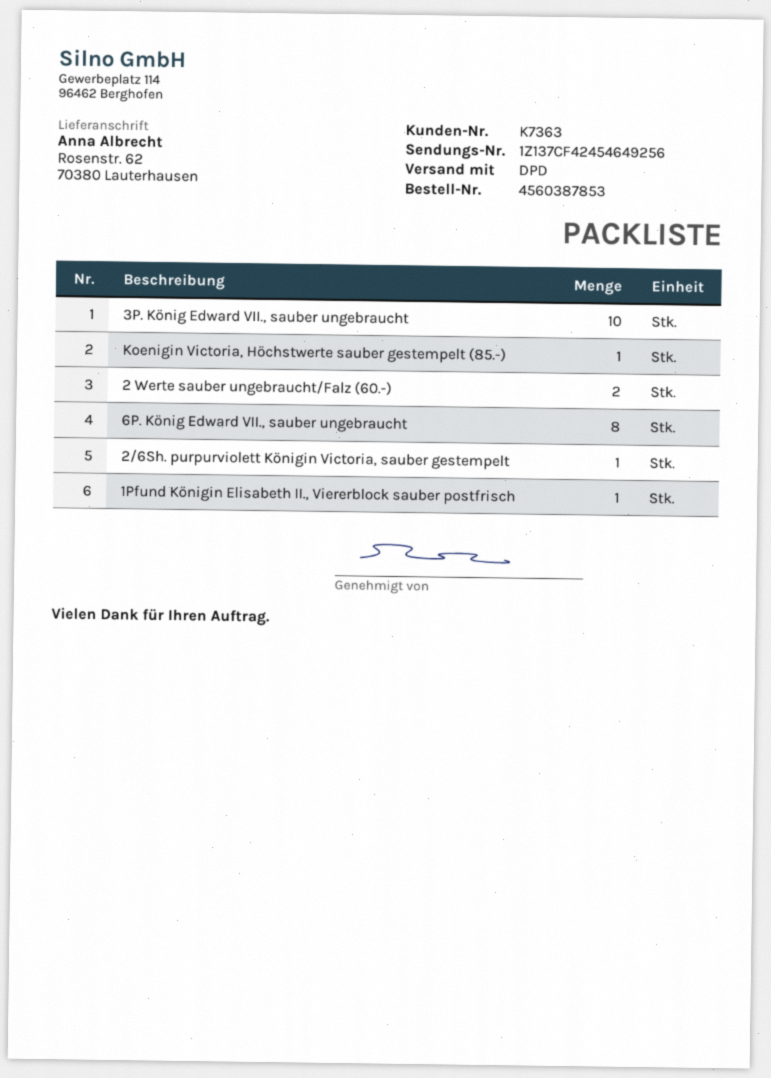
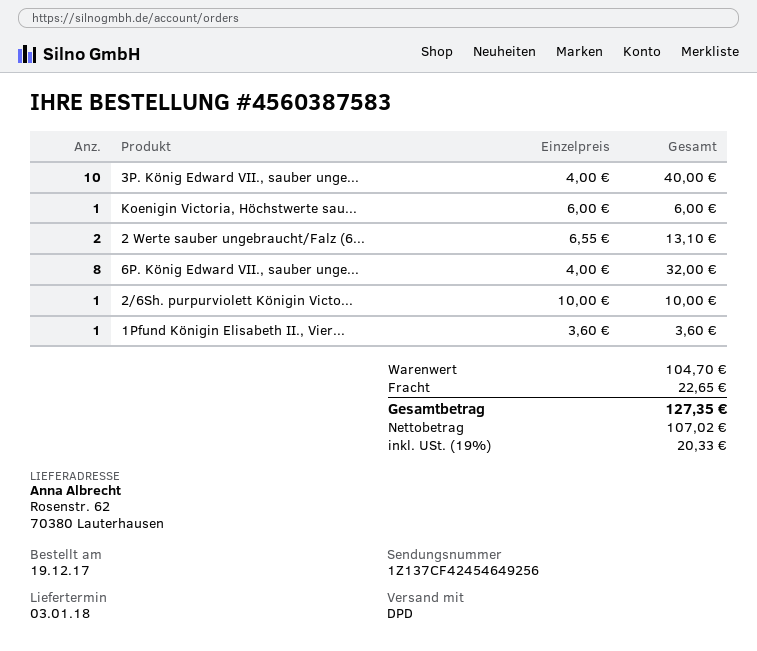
order number: 4560387853 -> 4560387583

